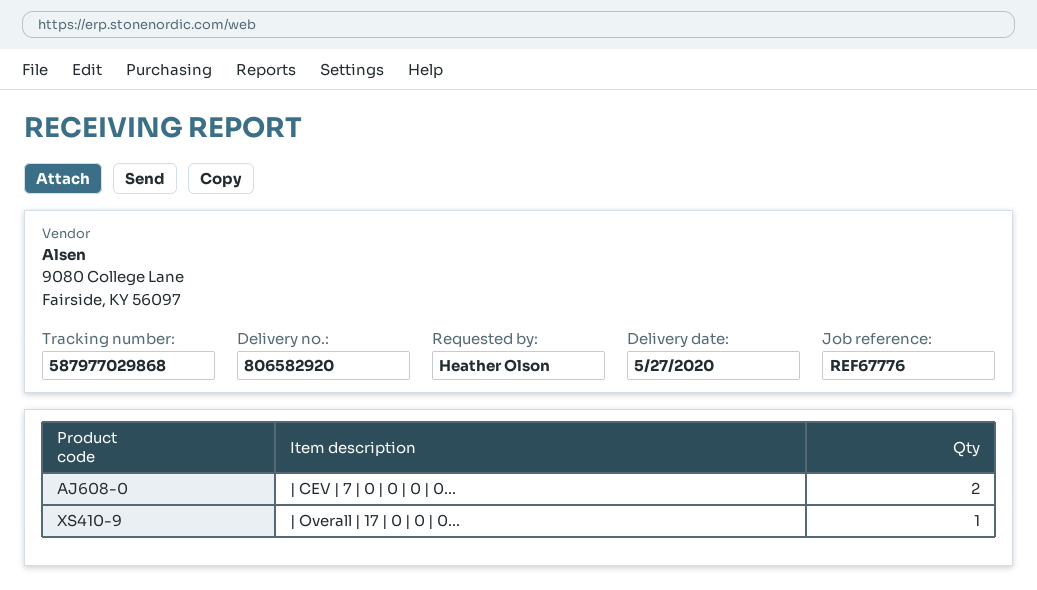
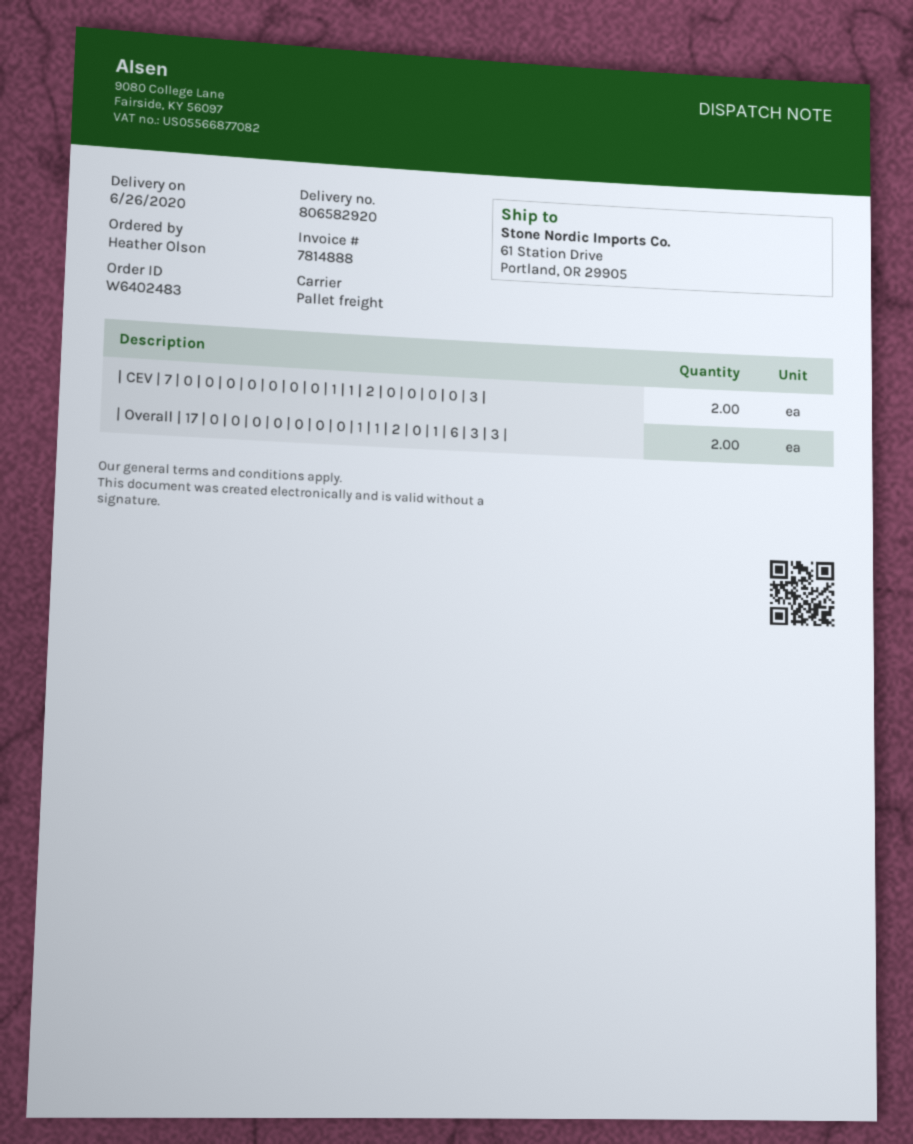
delivery date: 2020-05-27 -> 2020-06-26
| Overall | 17 | 0 | 0 | 0...: 1 -> 2

